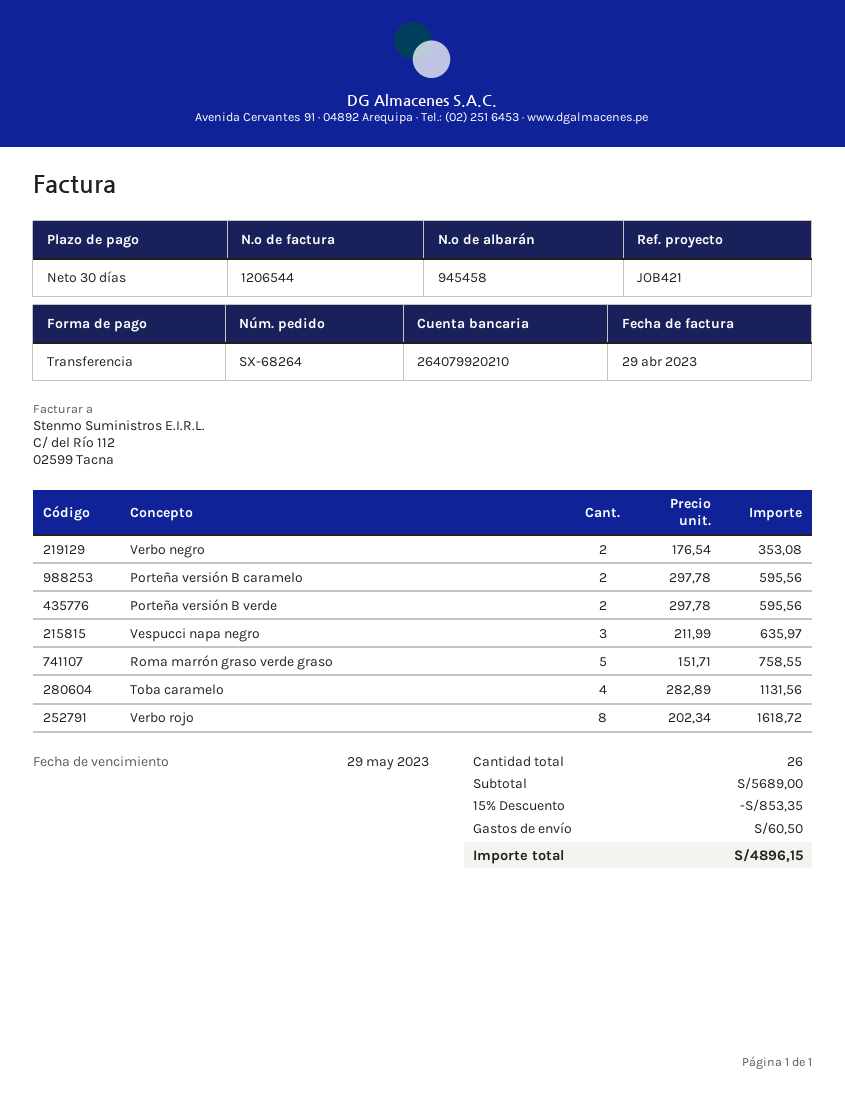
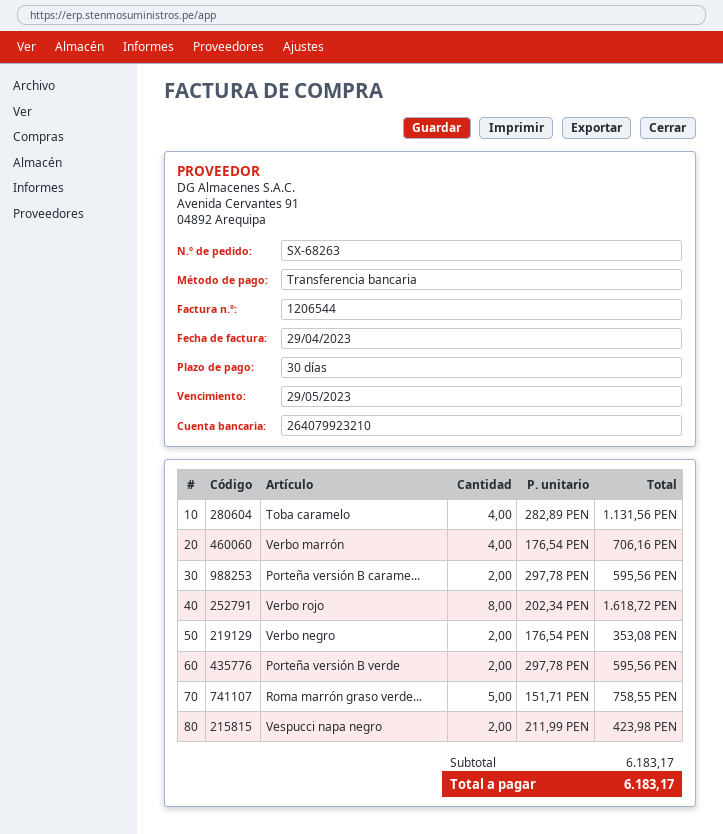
order number: SX-68264 -> SX-68263
bank account: 264079920210 -> 264079923210
Vespucci napa negro: 3 x 211.99 = 635.97 -> 2 x 211.99 = 423.98
Verbo marrón: none -> 4 x 176.54 = 706.16
subtotal: 5689.00 -> 6183.17
discount: 15% = 853.35 -> none
shipping: 60.50 -> none
total: 4896.15 -> 6183.17

